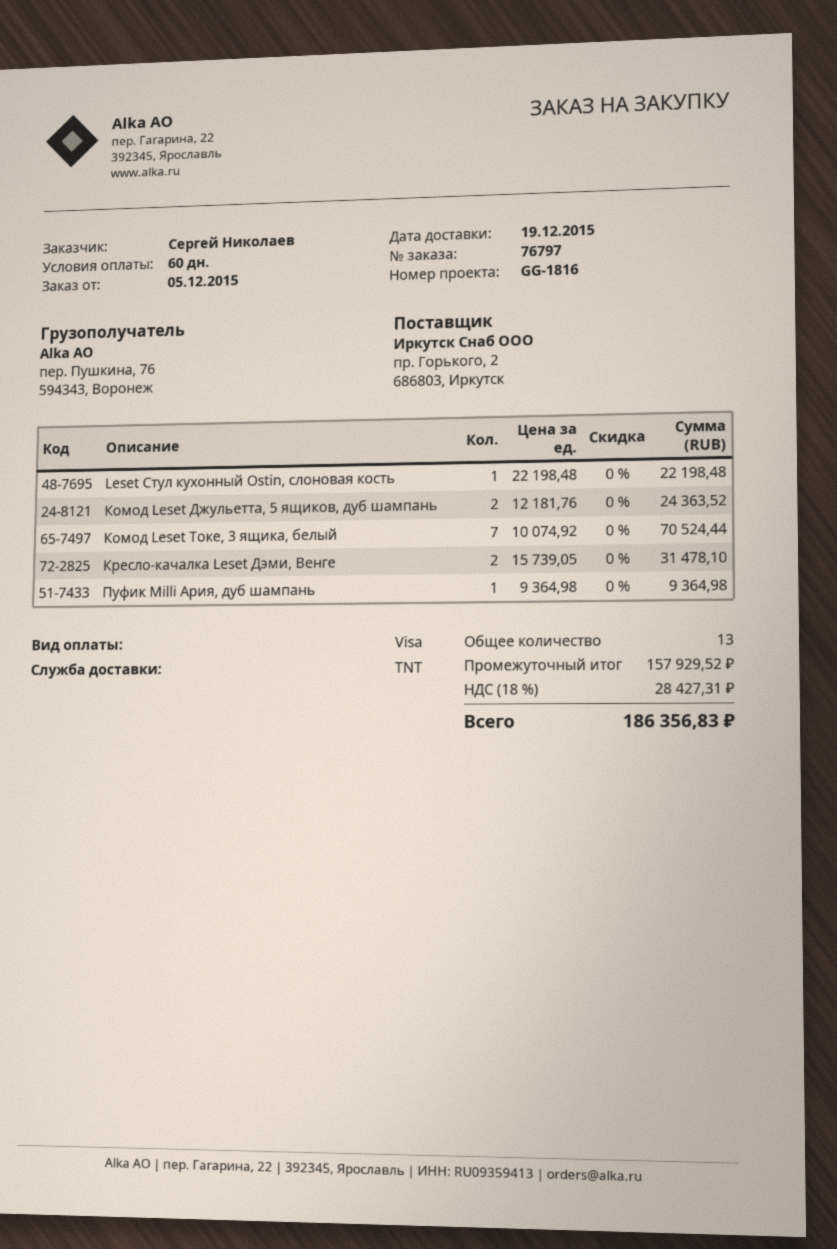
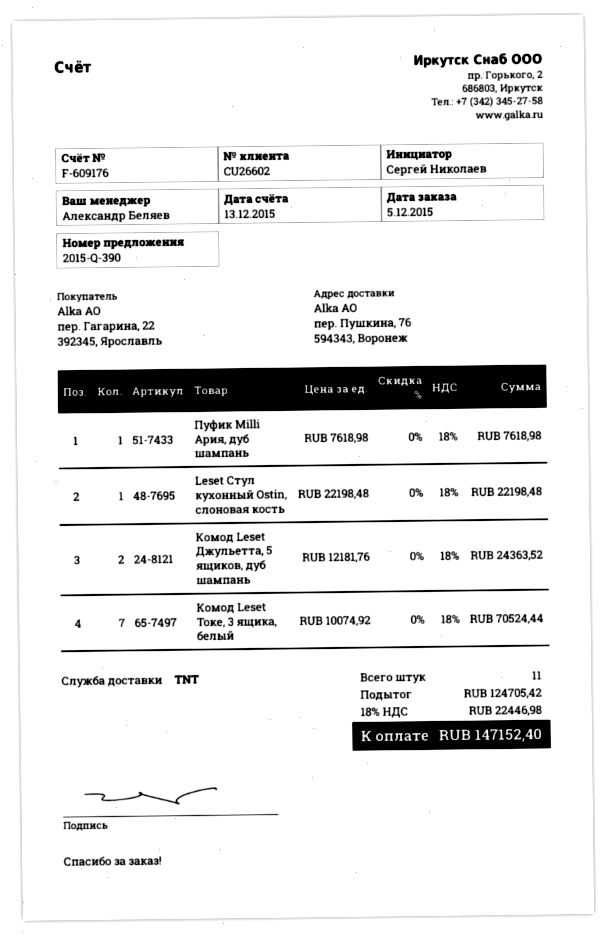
Кресло-качалка Leset Дэми, Венге: 2 x 15739.05 = 31478.10 -> none
Пуфик Milli Ария, дуб шампань: 1 x 9364.98 = 9364.98 -> 1 x 7618.98 = 7618.98
total quantity: 13 -> 11
subtotal: 157929.52 -> 124705.42
tax: 18% = 28427.31 -> 18% = 22446.98
total: 186356.83 -> 147152.40

